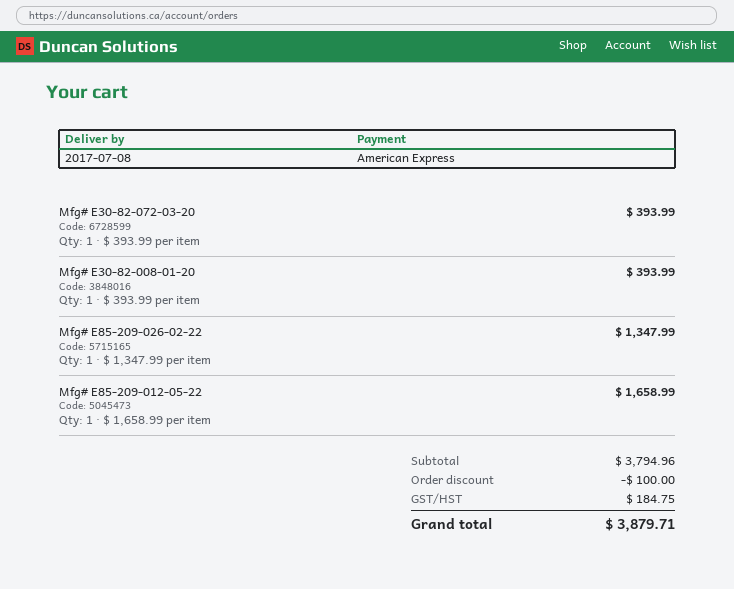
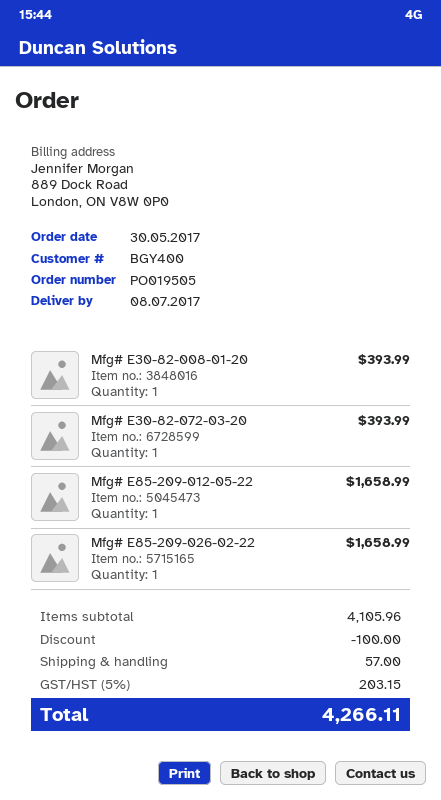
Mfg# E85-209-026-02-22: 1 for 1347.99 -> 1 for 1658.99
subtotal: 3794.96 -> 4105.96
shipping: none -> 57.00
tax: 184.75 -> 203.15
total: 3879.71 -> 4266.11

